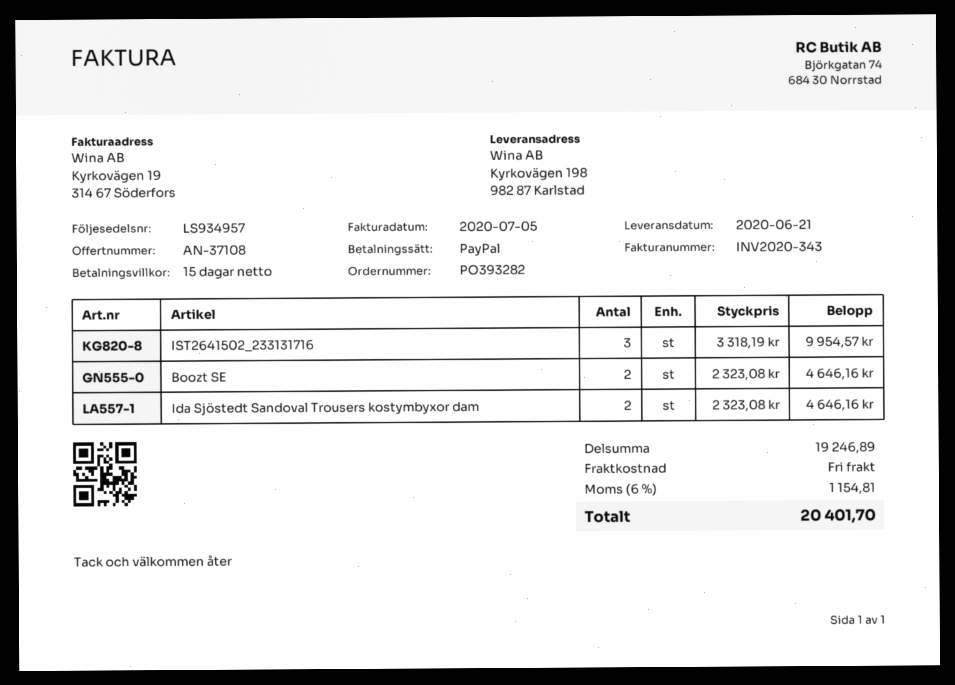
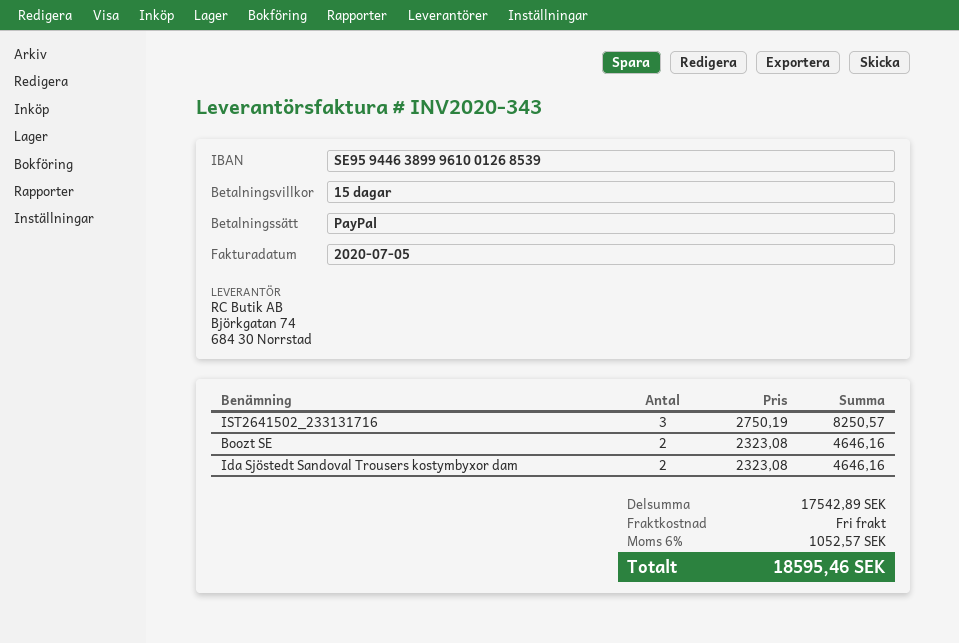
IST2641502_233131716: 3 x 3318.19 = 9954.57 -> 3 x 2750.19 = 8250.57
subtotal: 19246.89 -> 17542.89
tax: 6% = 1154.81 -> 6% = 1052.57
total: 20401.70 -> 18595.46

